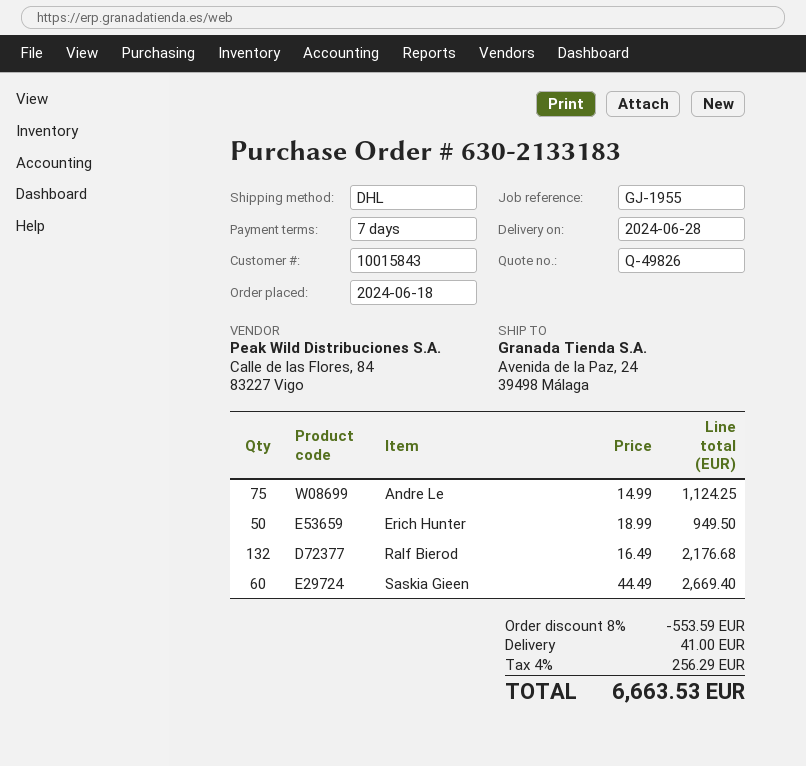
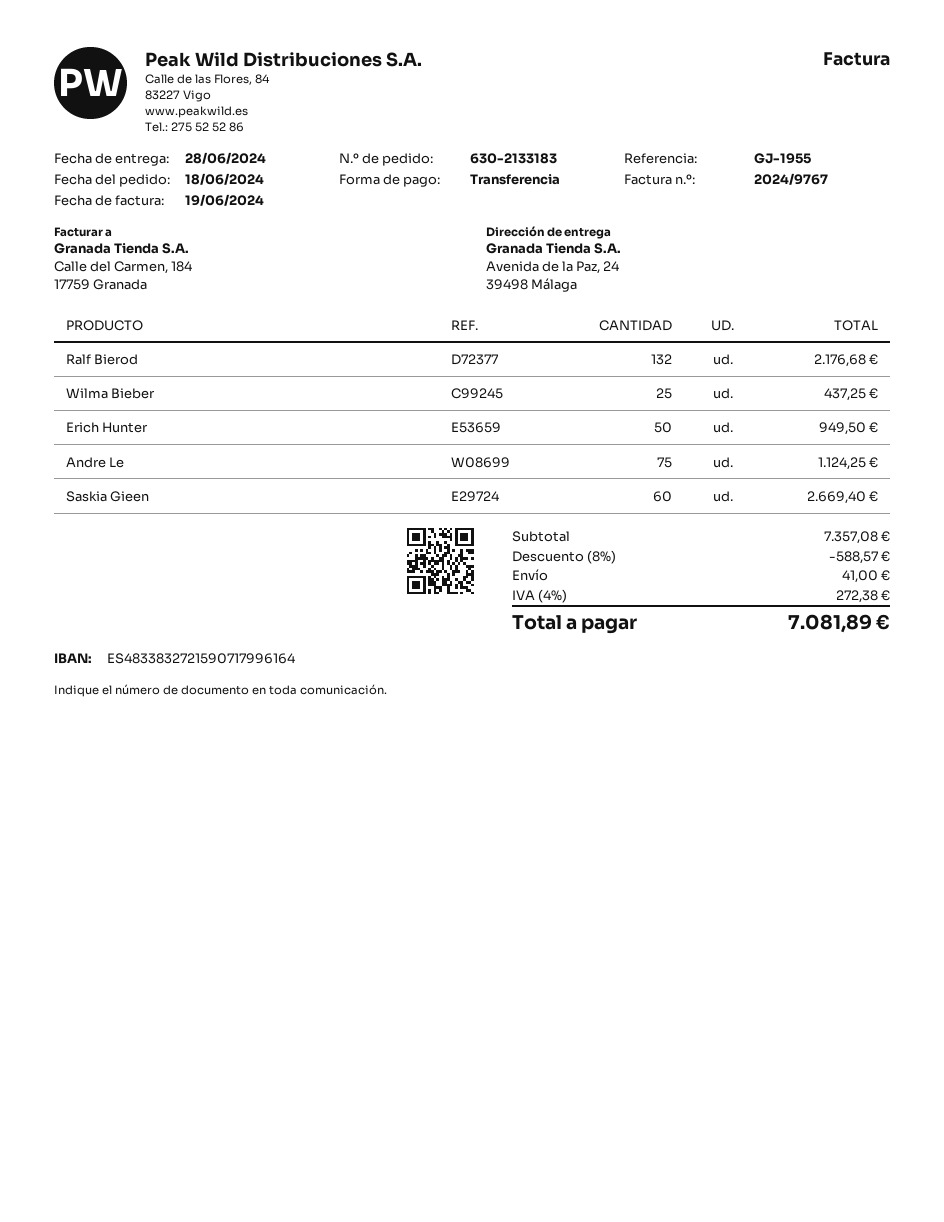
Wilma Bieber: none -> 25 for 437.25
discount: 8% = 553.59 -> 8% = 588.57
tax: 4% = 256.29 -> 4% = 272.38
total: 6663.53 -> 7081.89

